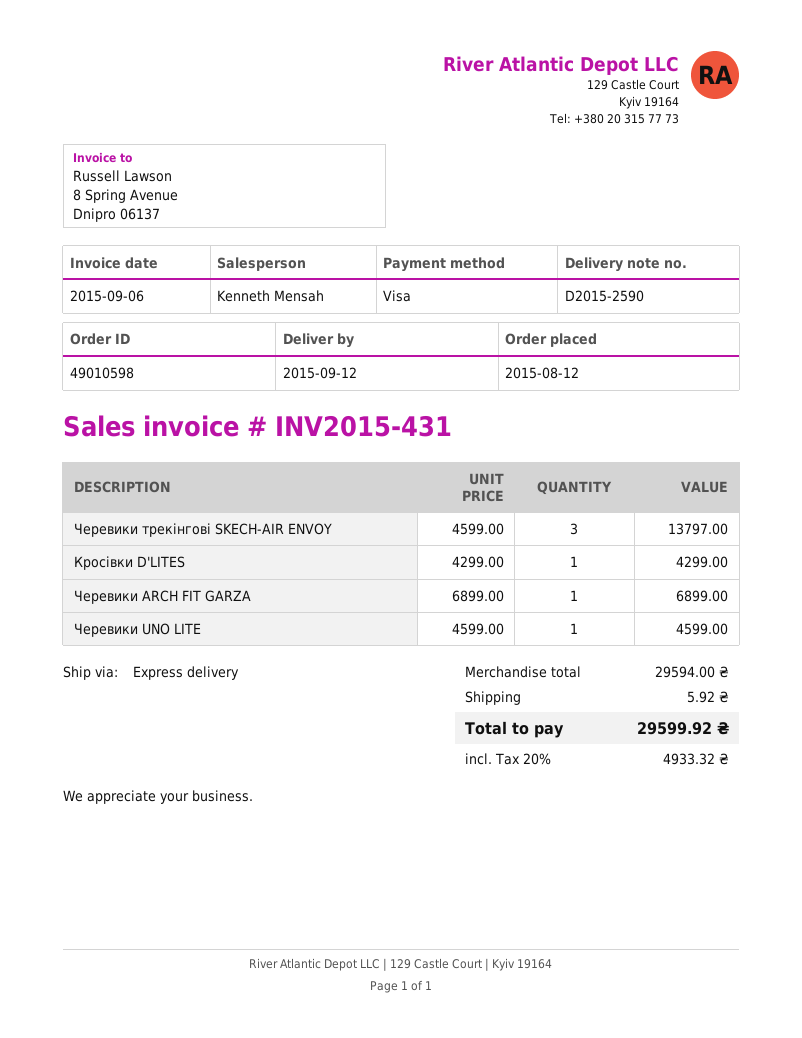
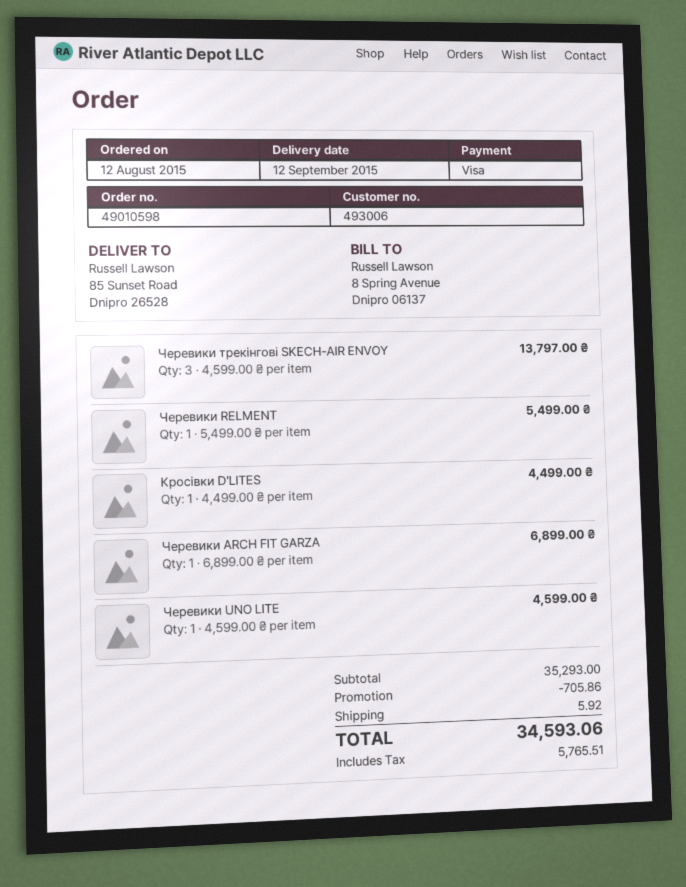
Кросівки D'LITES: 1 x 4299.00 = 4299.00 -> 1 x 4499.00 = 4499.00
Черевики RELMENT: none -> 1 x 5499.00 = 5499.00
subtotal: 29594.00 -> 35293.00
discount: none -> 705.86
tax: 4933.32 -> 5765.51
total: 29599.92 -> 34593.06

